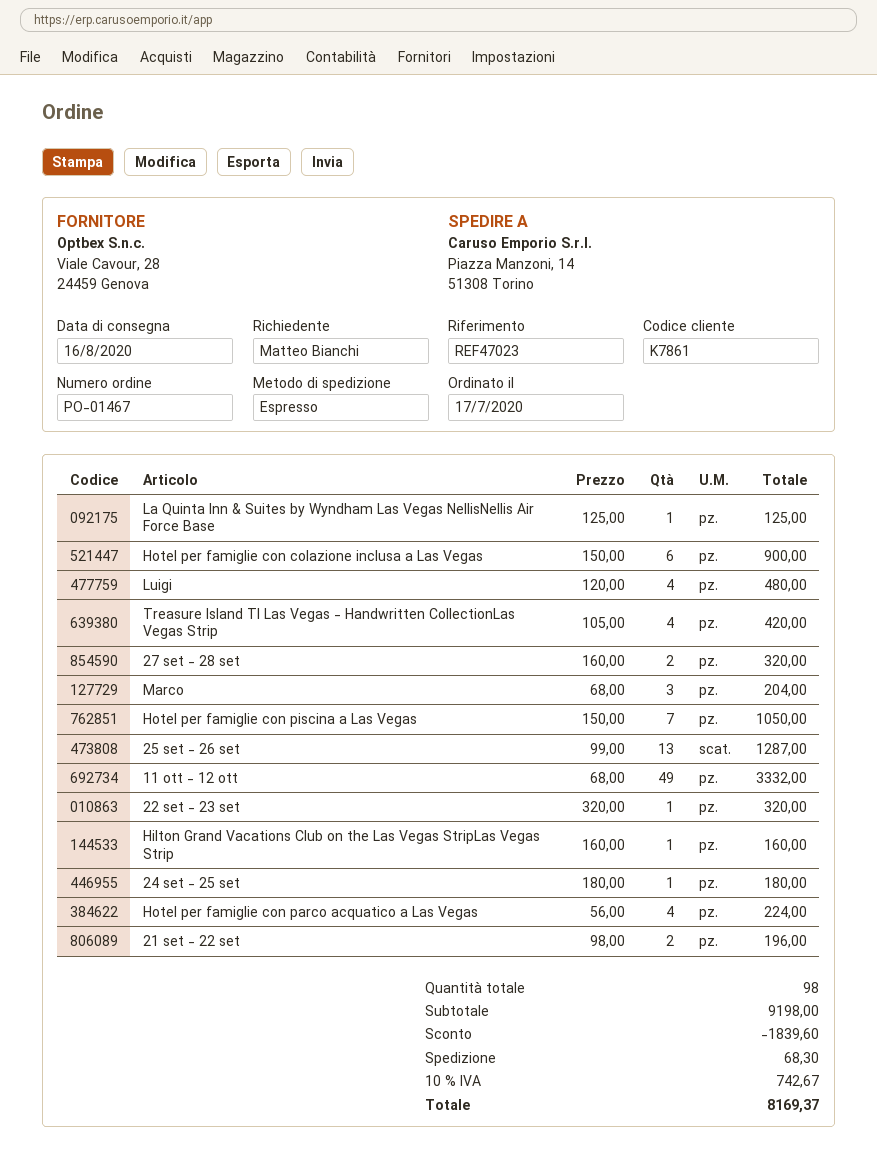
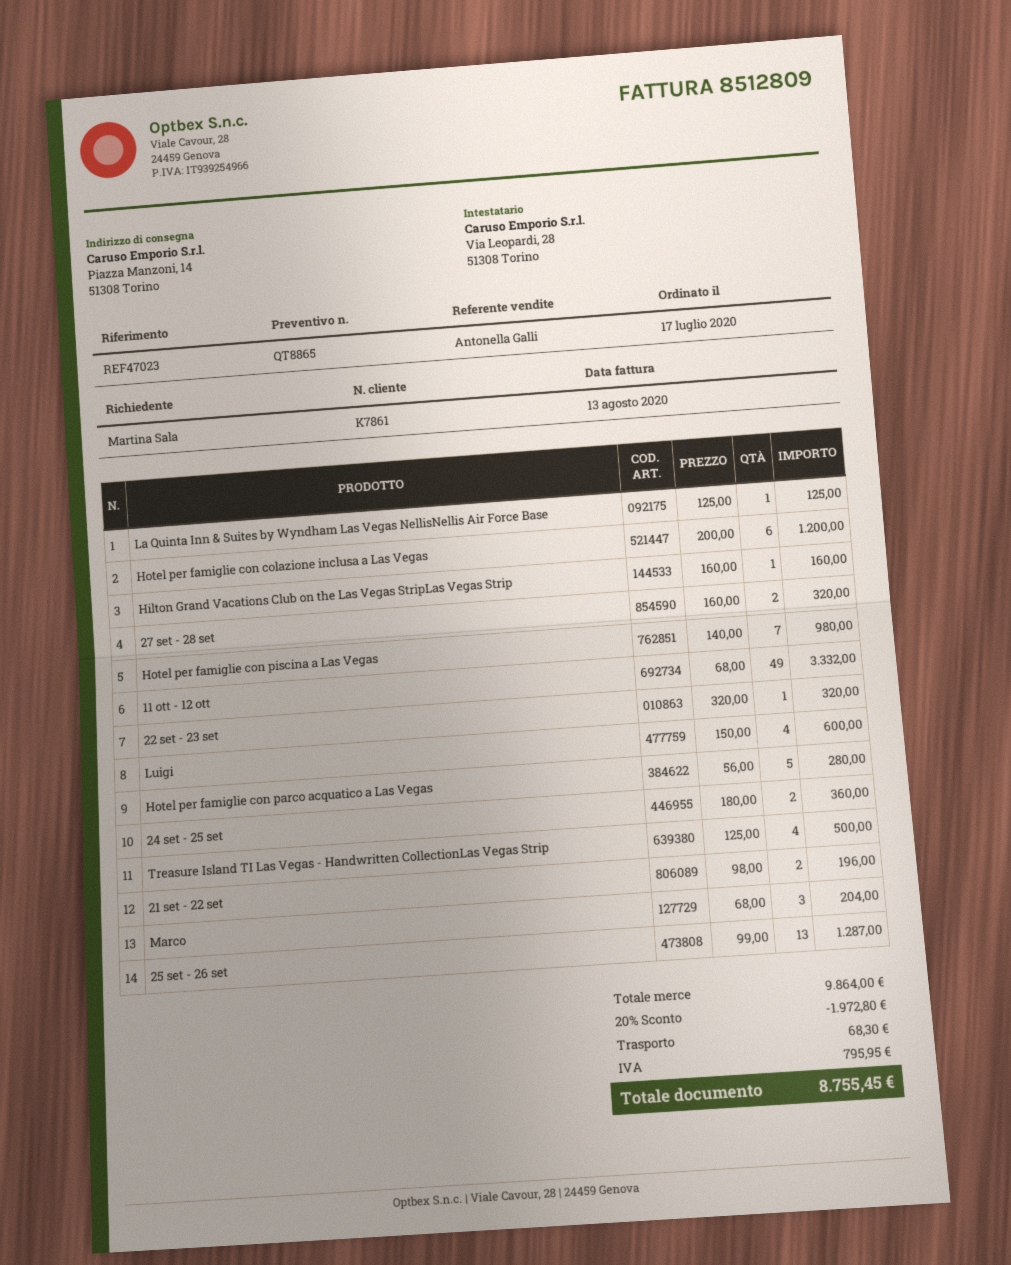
ordered by: Matteo Bianchi -> Martina Sala
Hotel per famiglie con colazione inclusa a Las Vegas: 6 x 150.00 = 900.00 -> 6 x 200.00 = 1200.00
Luigi: 4 x 120.00 = 480.00 -> 4 x 150.00 = 600.00
Treasure Island TI Las Vegas - Handwritten CollectionLas Vegas Strip: 4 x 105.00 = 420.00 -> 4 x 125.00 = 500.00
Hotel per famiglie con piscina a Las Vegas: 7 x 150.00 = 1050.00 -> 7 x 140.00 = 980.00
24 set - 25 set: 1 x 180.00 = 180.00 -> 2 x 180.00 = 360.00
Hotel per famiglie con parco acquatico a Las Vegas: 4 x 56.00 = 224.00 -> 5 x 56.00 = 280.00
subtotal: 9198.00 -> 9864.00
discount: 1839.60 -> 1972.80
tax: 742.67 -> 795.95
total: 8169.37 -> 8755.45

